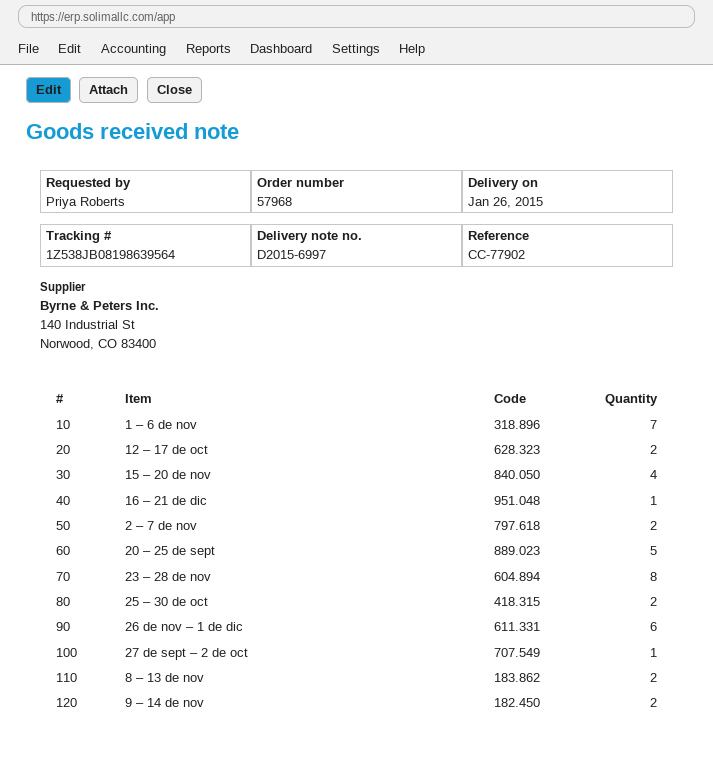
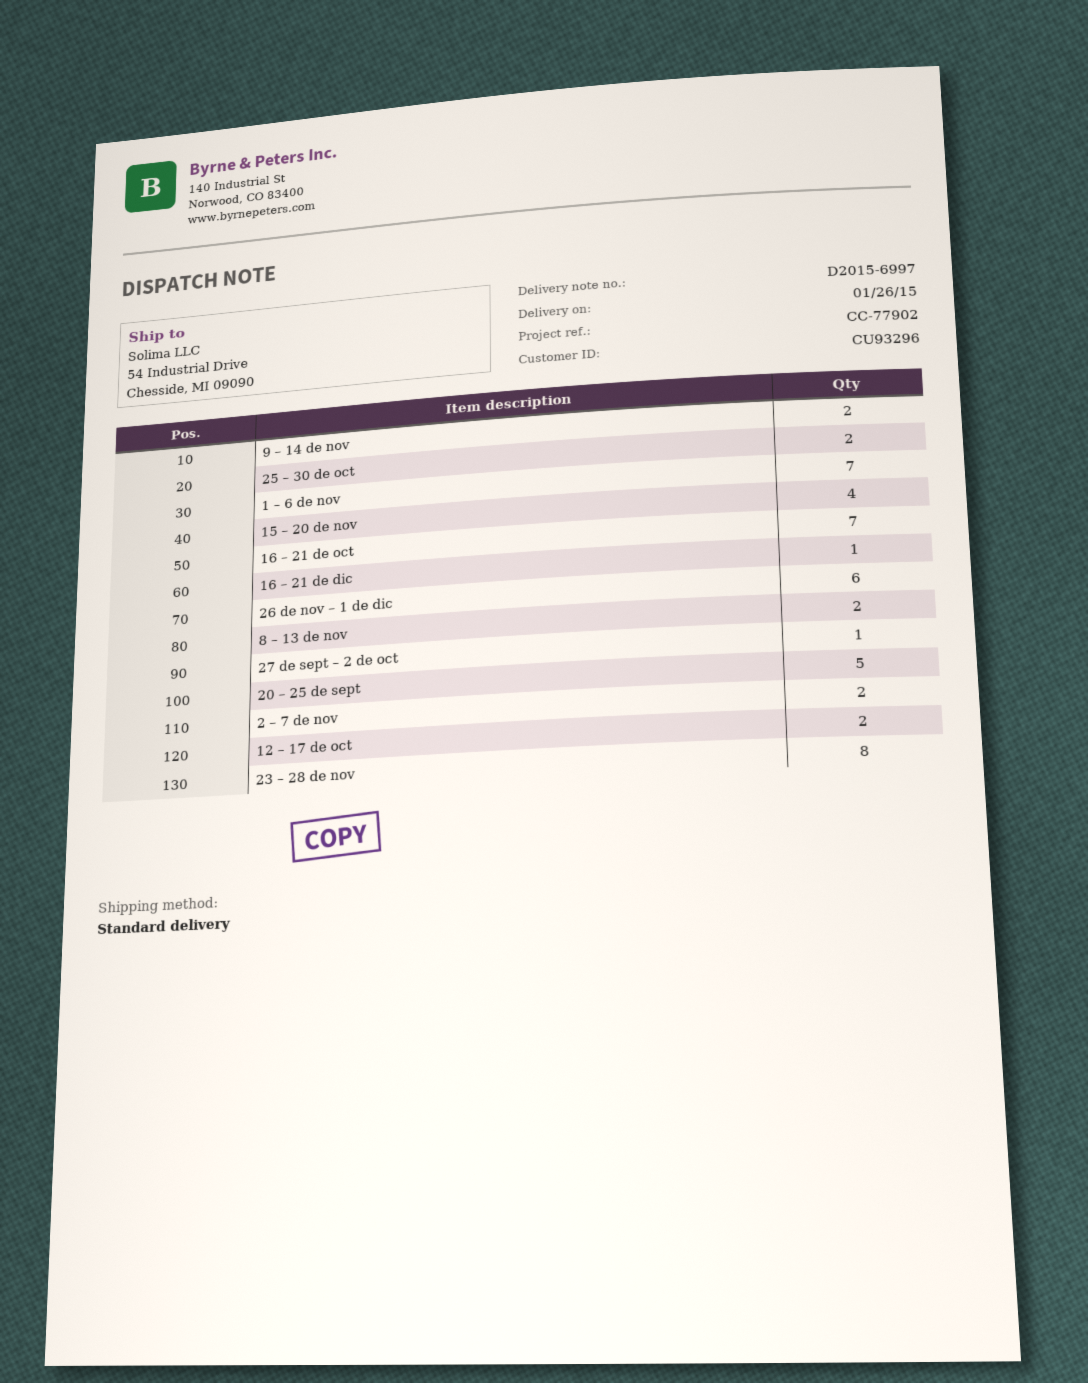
16 – 21 de oct: none -> 7

